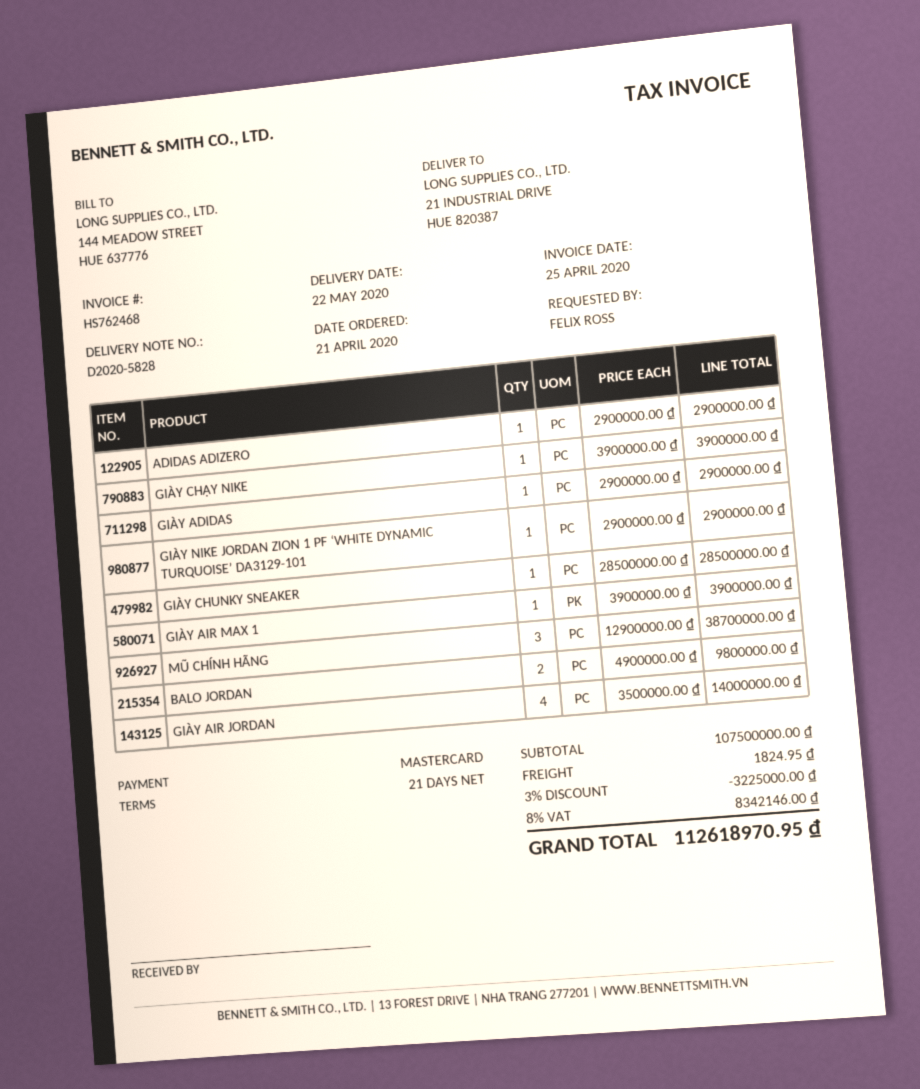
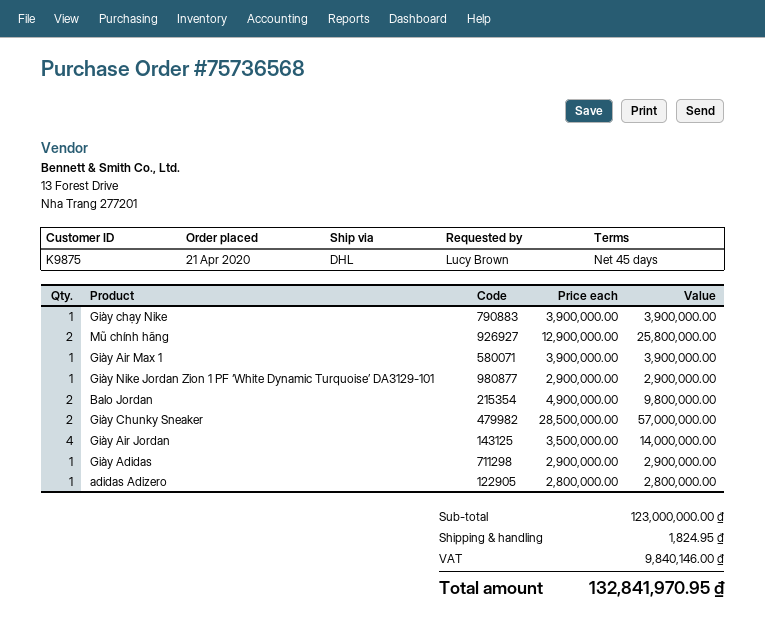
payment terms: 21 days -> 45 days
ordered by: FELIX ROSS -> Lucy Brown
ADIDAS ADIZERO: 1 x 2900000.00 = 2900000.00 -> 1 x 2800000.00 = 2800000.00
GIÀY CHUNKY SNEAKER: 1 x 28500000.00 = 28500000.00 -> 2 x 28500000.00 = 57000000.00
MŨ CHÍNH HÃNG: 3 x 12900000.00 = 38700000.00 -> 2 x 12900000.00 = 25800000.00
subtotal: 107500000.00 -> 123000000.00
discount: 3% = 3225000.00 -> none
tax: 8342146.00 -> 9840146.00
total: 112618970.95 -> 132841970.95

